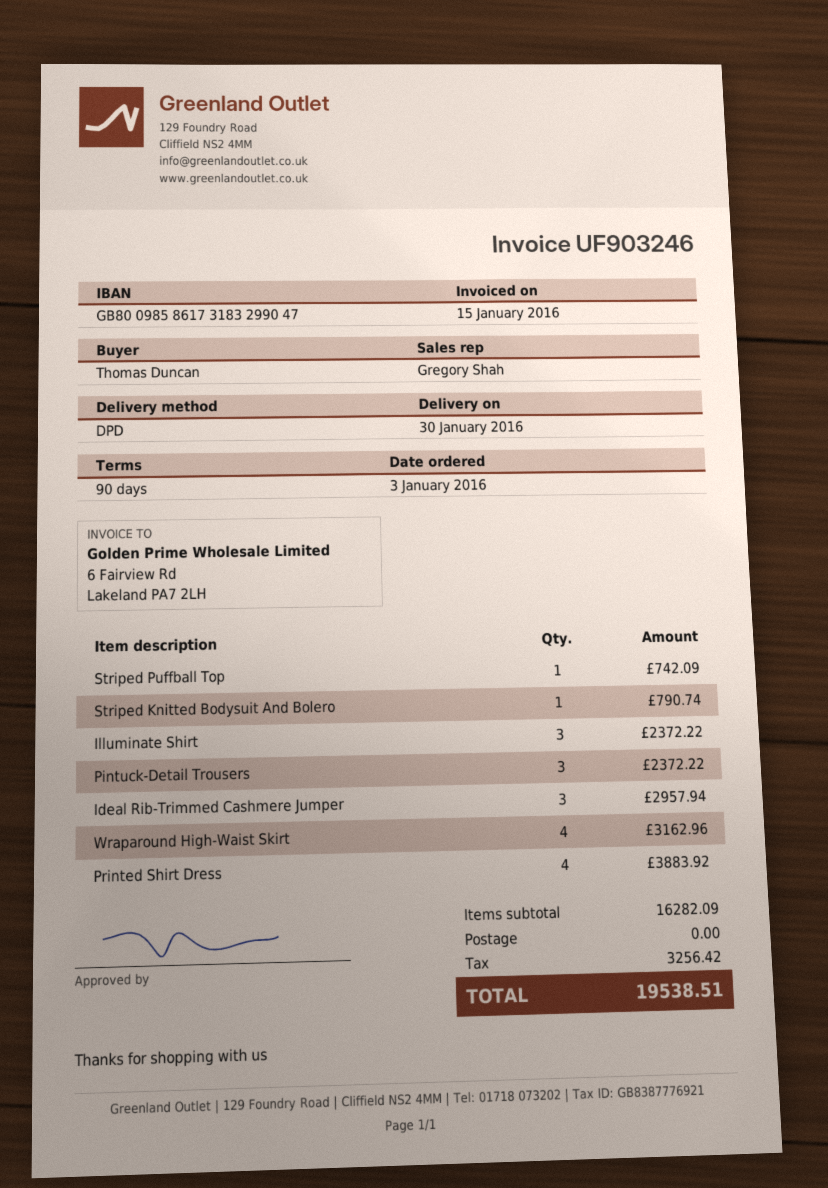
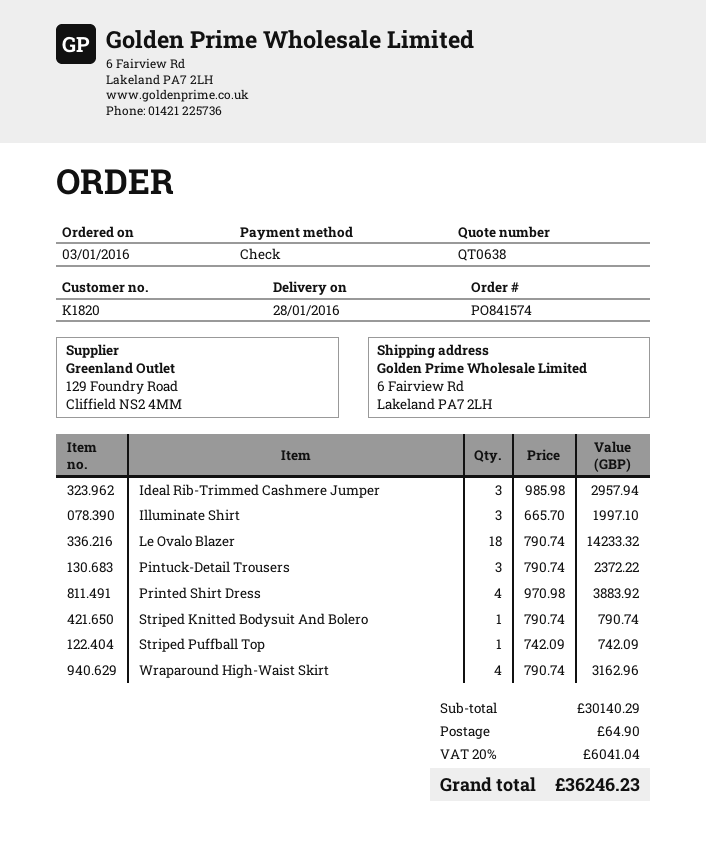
delivery date: 2016-01-30 -> 2016-01-28
Illuminate Shirt: 3 for 2372.22 -> 3 for 1997.10
Le Ovalo Blazer: none -> 18 for 14233.32
subtotal: 16282.09 -> 30140.29
shipping: 0.00 -> 64.90
tax: 3256.42 -> 6041.04
total: 19538.51 -> 36246.23

